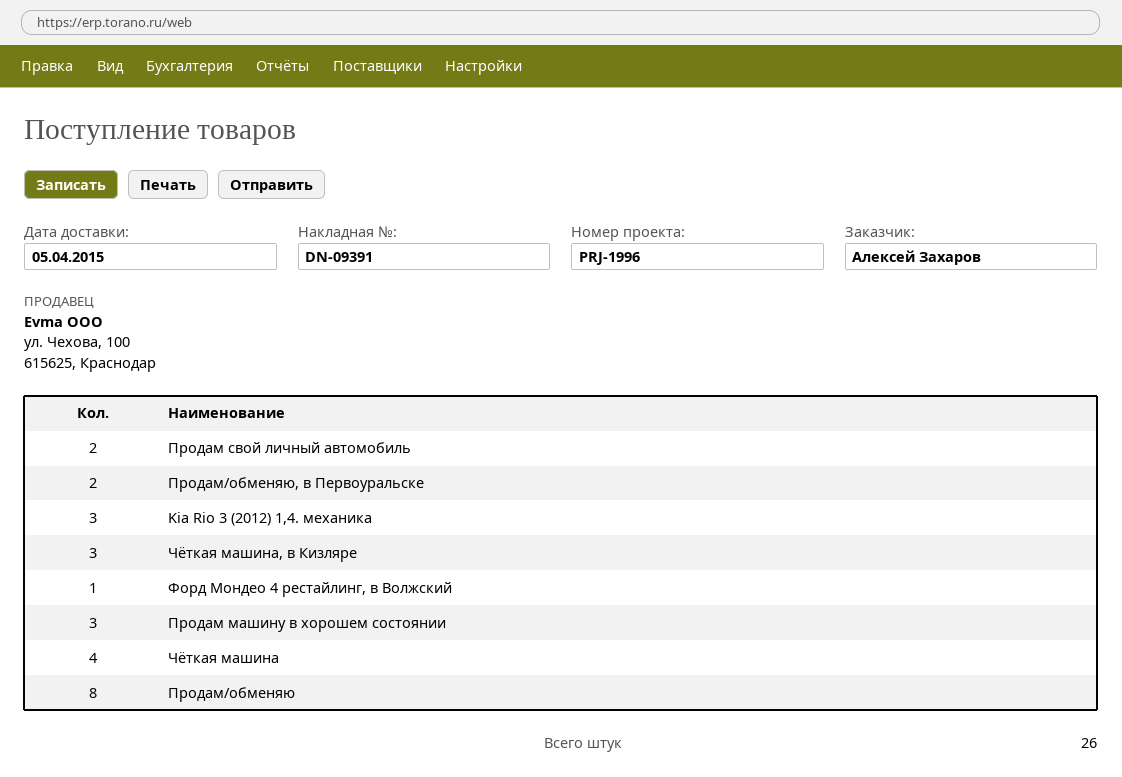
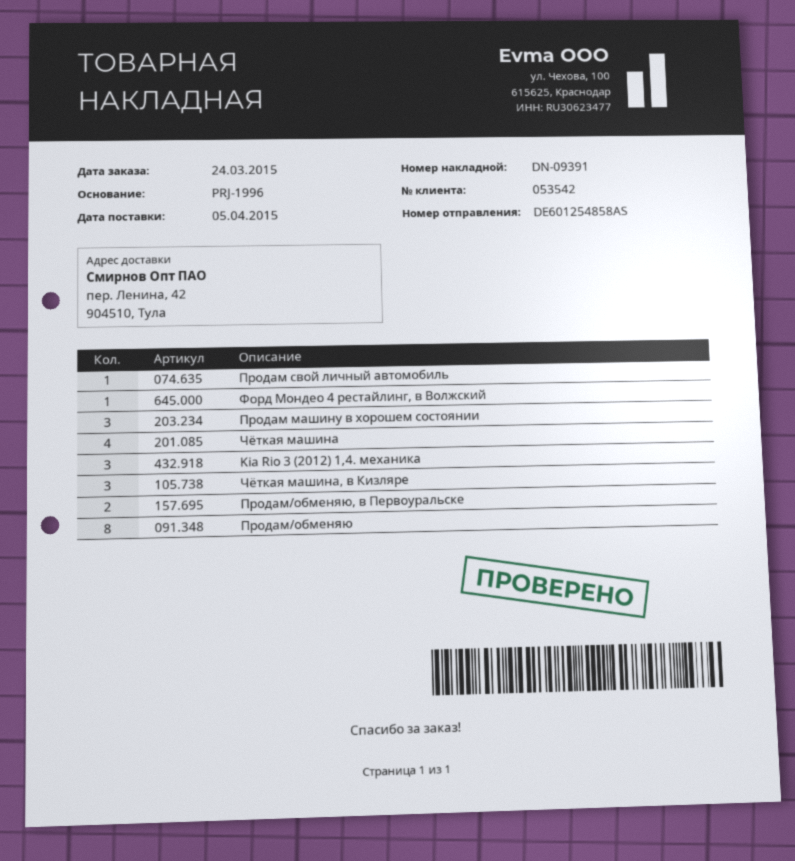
Продам свой личный автомобиль: 2 -> 1

